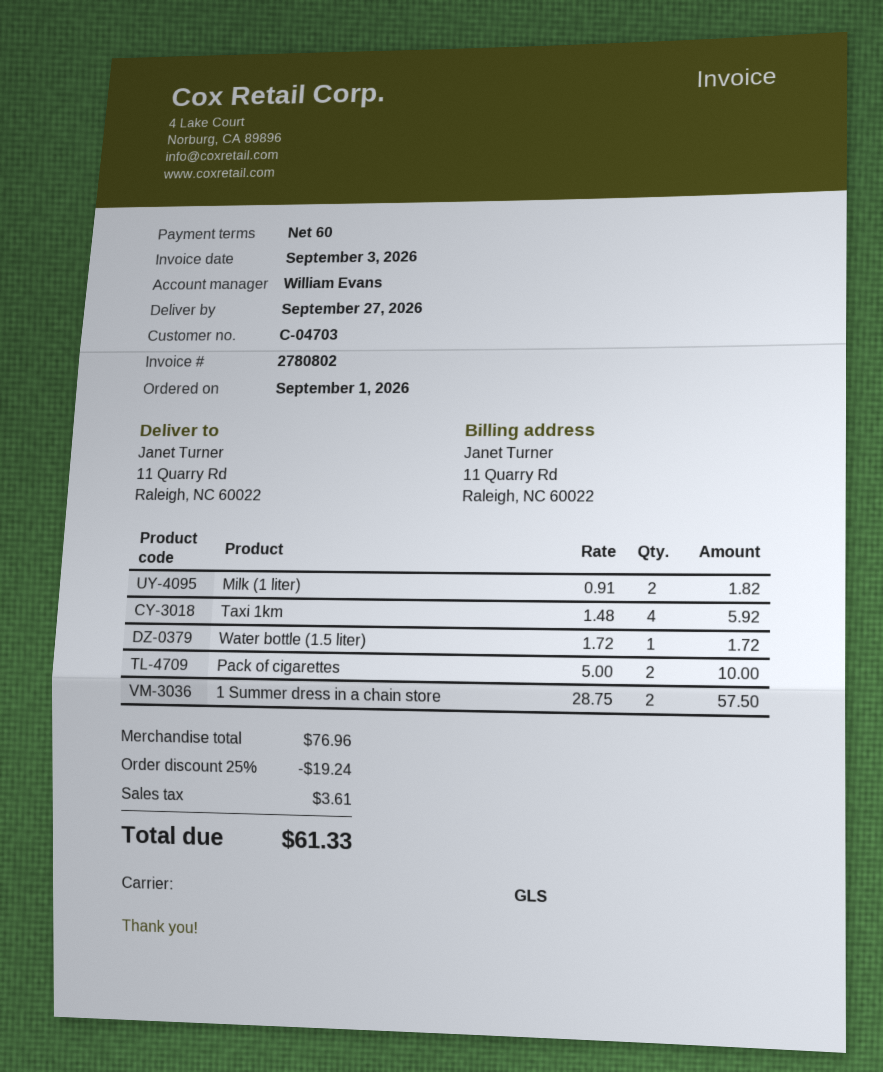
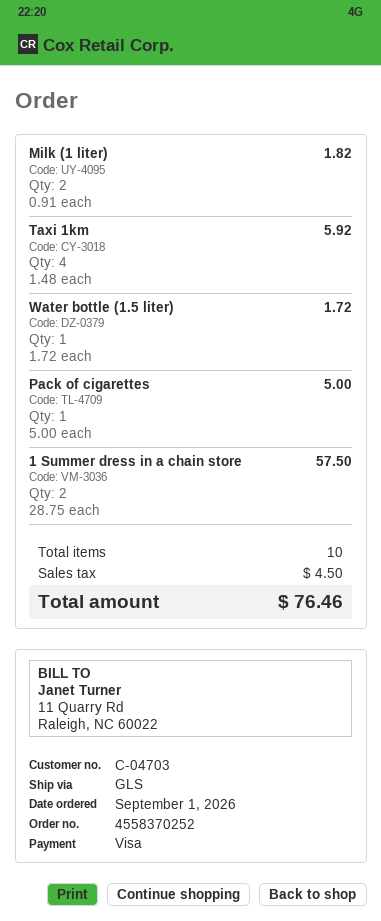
Pack of cigarettes: 2 x 5.00 = 10.00 -> 1 x 5.00 = 5.00
discount: 25% = 19.24 -> none
tax: 3.61 -> 4.50
total: 61.33 -> 76.46

